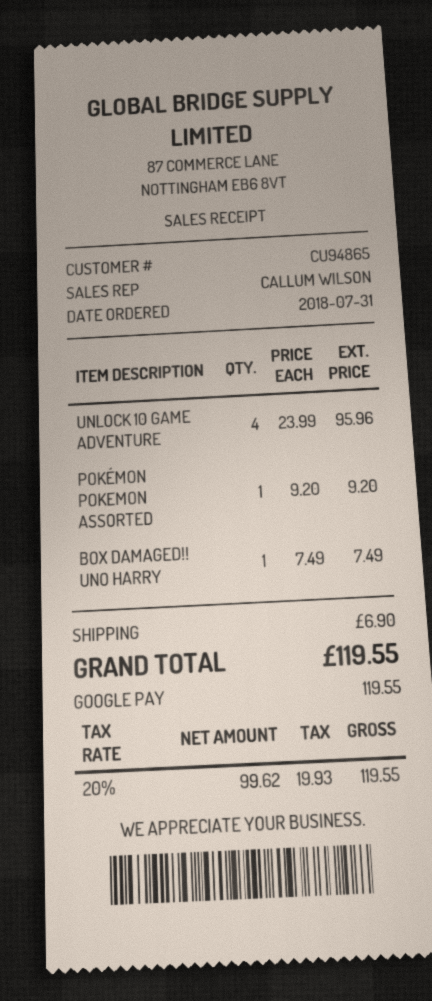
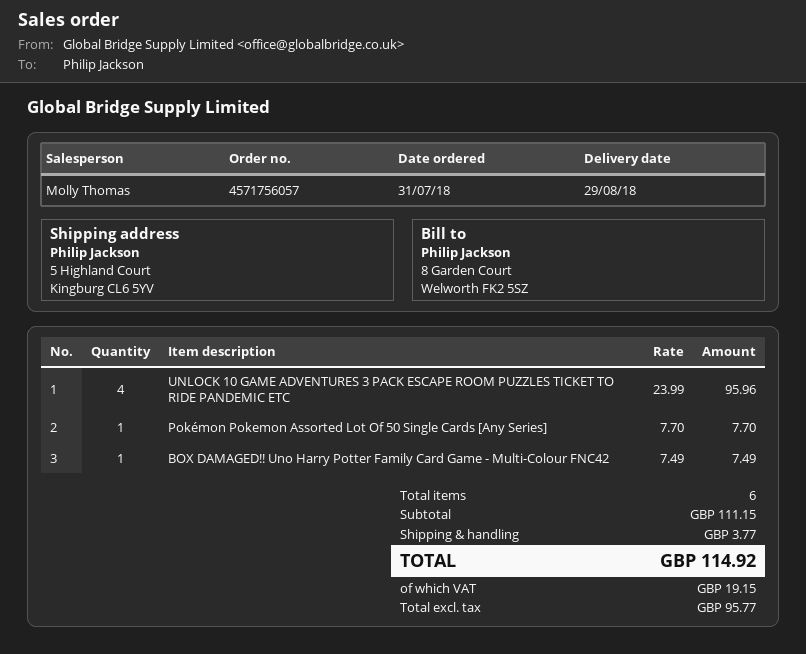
sales rep: CALLUM WILSON -> Molly Thomas
POKÉMON POKEMON ASSORTED: 1 x 9.20 = 9.20 -> 1 x 7.70 = 7.70
shipping: 6.90 -> 3.77
net: 99.62 -> 95.77
tax: 19.93 -> 19.15
total: 119.55 -> 114.92

